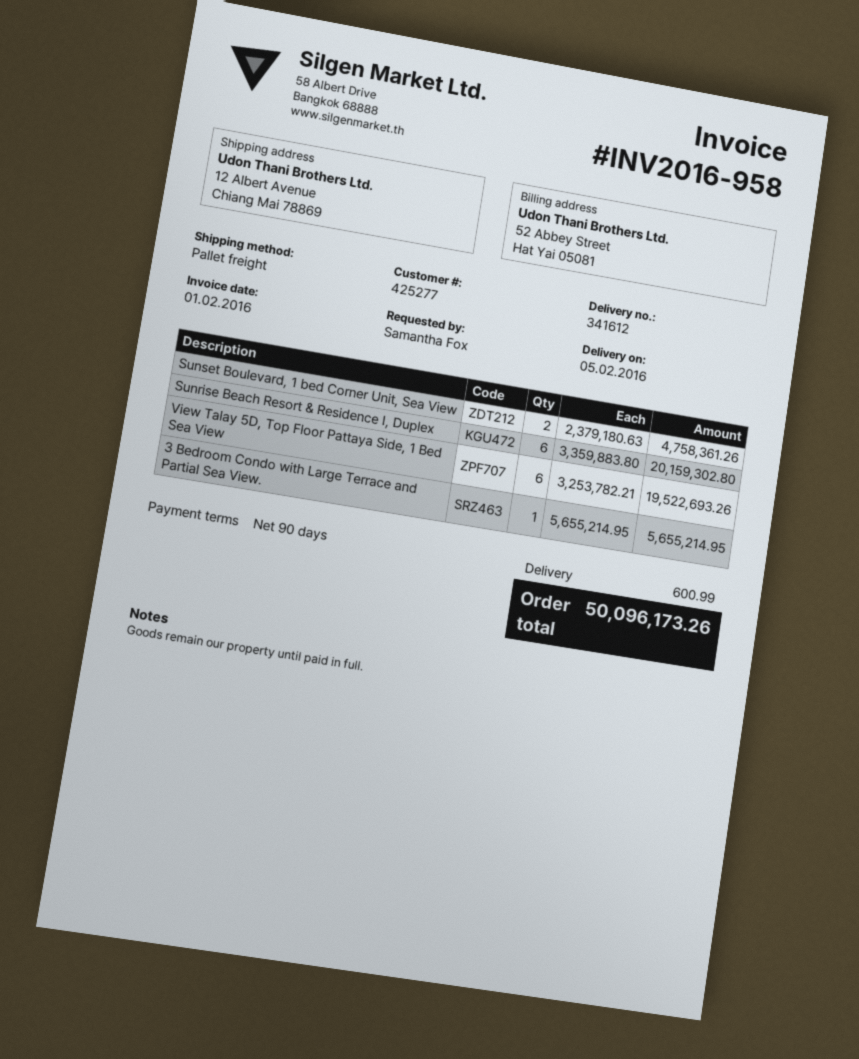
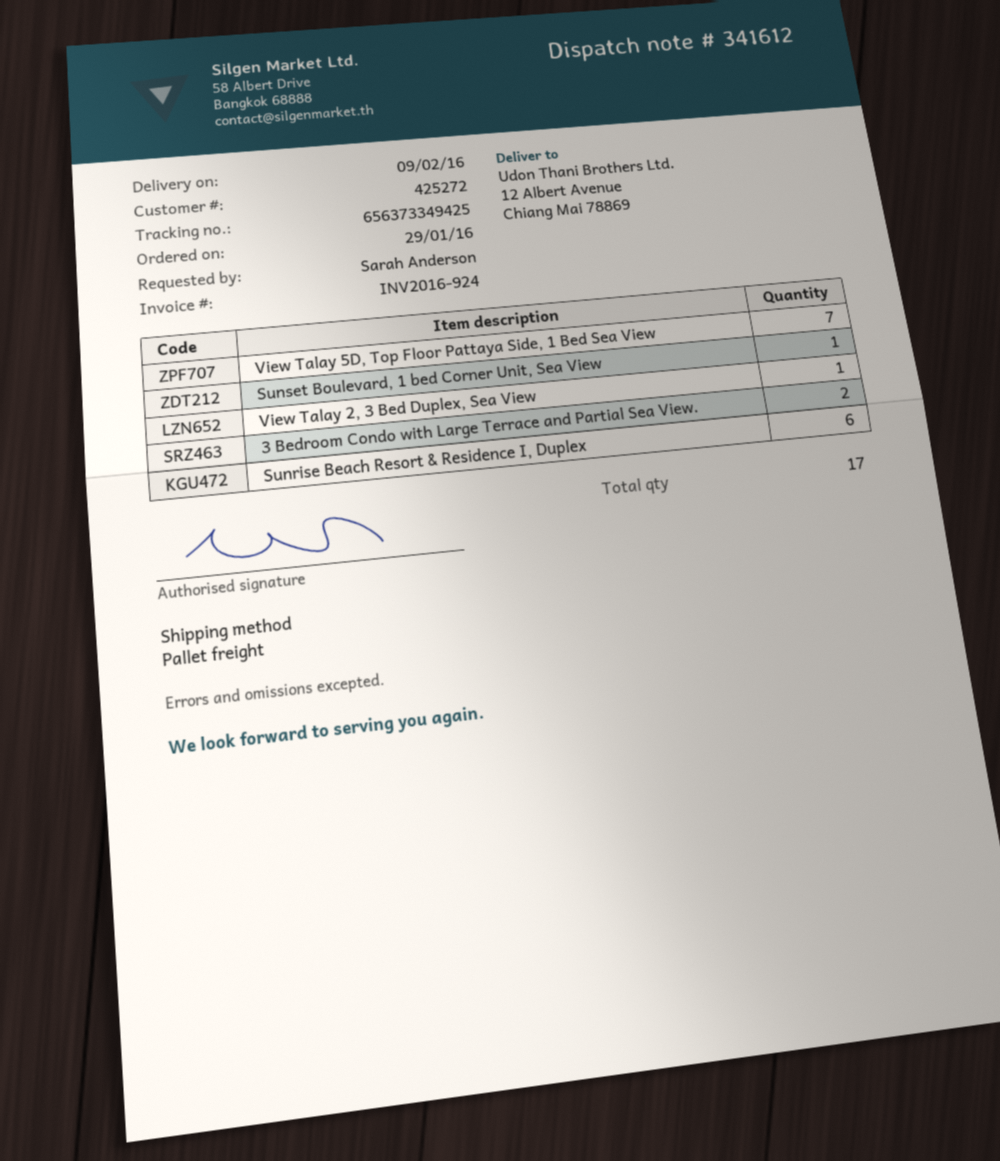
delivery date: 2016-02-05 -> 2016-02-09
invoice number: INV2016-958 -> INV2016-924
customer number: 425277 -> 425272
ordered by: Samantha Fox -> Sarah Anderson
Sunset Boulevard, 1 bed Corner Unit, Sea View: 2 -> 1
View Talay 5D, Top Floor Pattaya Side, 1 Bed Sea View: 6 -> 7
3 Bedroom Condo with Large Terrace and Partial Sea View.: 1 -> 2
View Talay 2, 3 Bed Duplex, Sea View: none -> 1

